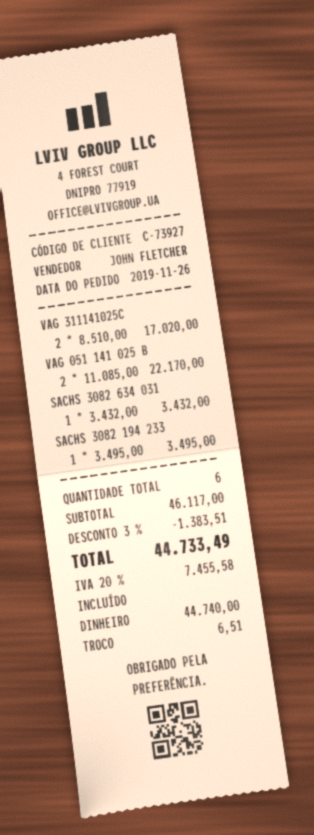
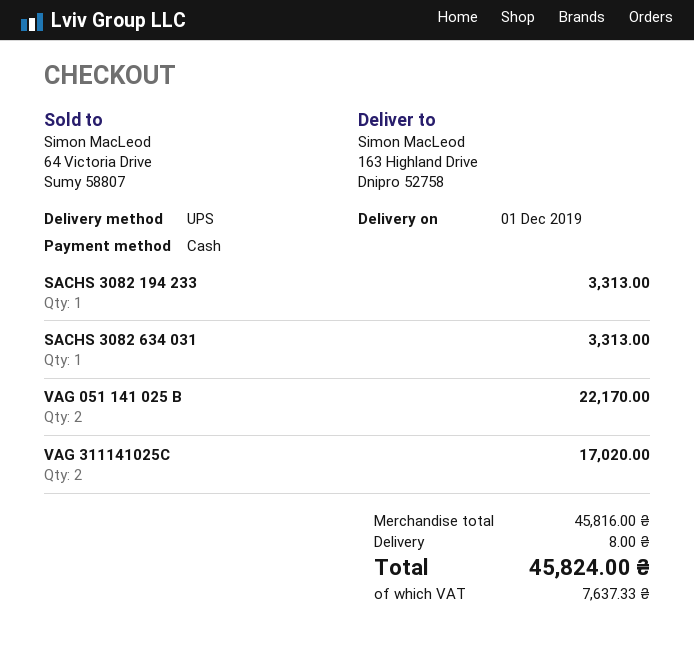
SACHS 3082 634 031: 1 for 3432.00 -> 1 for 3313.00
SACHS 3082 194 233: 1 for 3495.00 -> 1 for 3313.00
subtotal: 46117.00 -> 45816.00
discount: 3% = 1383.51 -> none
shipping: none -> 8.00
tax: 7455.58 -> 7637.33
total: 44733.49 -> 45824.00

